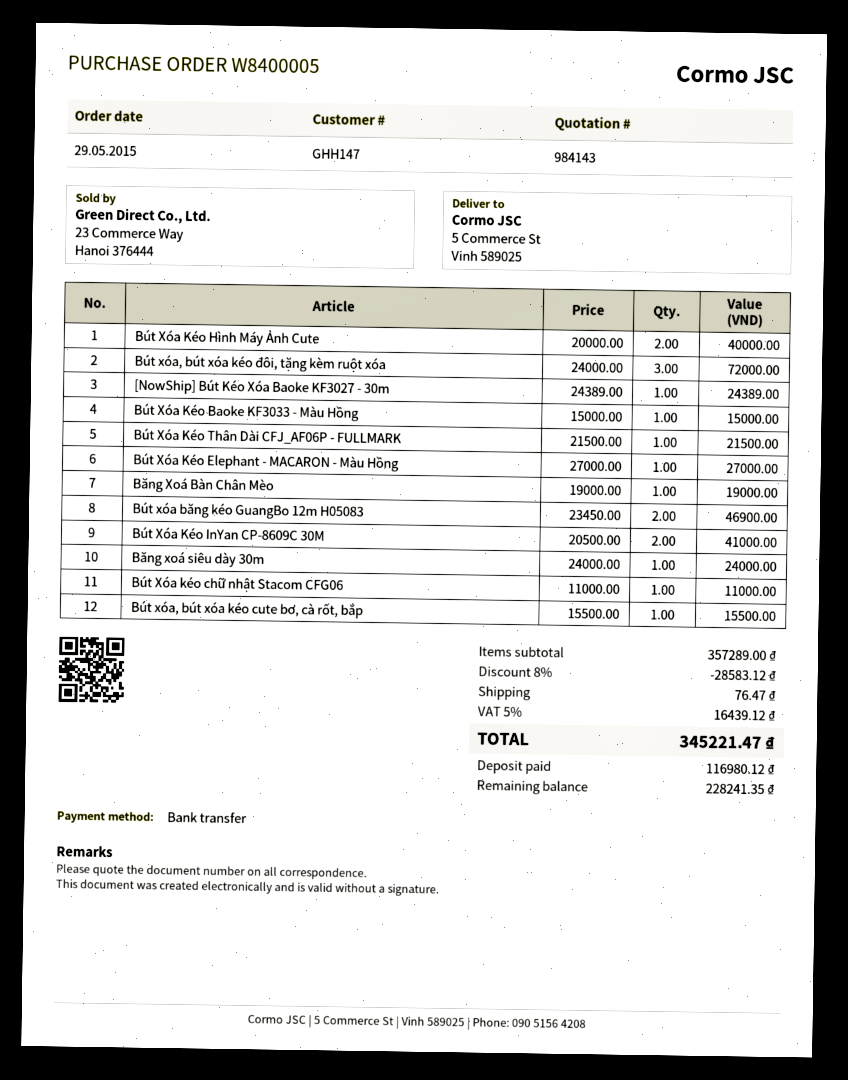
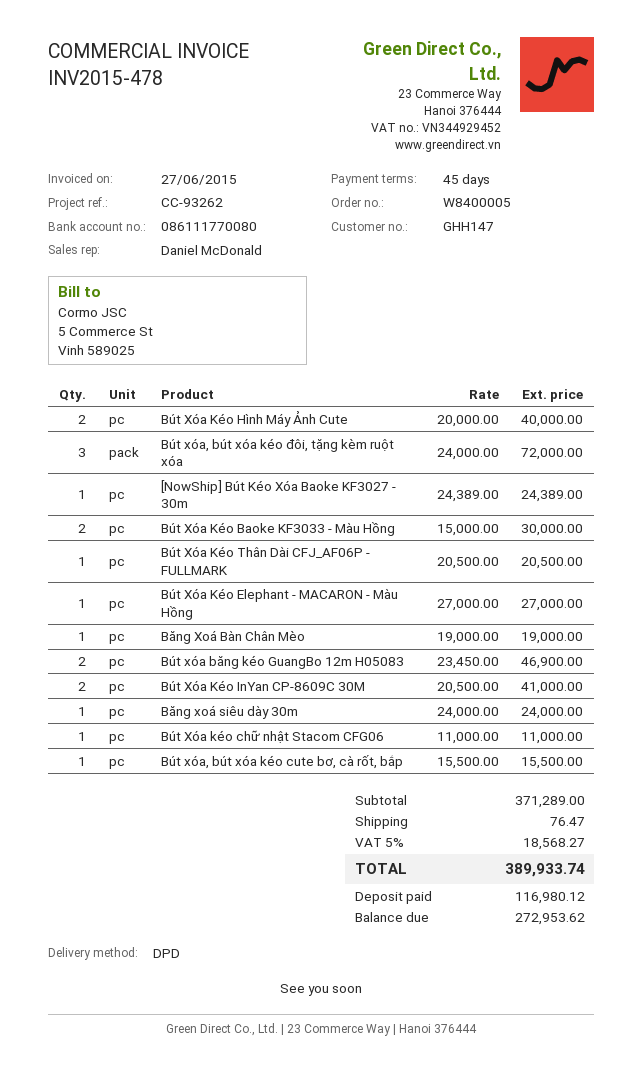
Bút Xóa Kéo Baoke KF3033 - Màu Hồng: 1 x 15000.00 = 15000.00 -> 2 x 15000.00 = 30000.00
Bút Xóa Kéo Thân Dài CFJ_AF06P - FULLMARK: 1 x 21500.00 = 21500.00 -> 1 x 20500.00 = 20500.00
subtotal: 357289.00 -> 371289.00
discount: 8% = 28583.12 -> none
tax: 5% = 16439.12 -> 5% = 18568.27
total: 345221.47 -> 389933.74
balance: 228241.35 -> 272953.62

